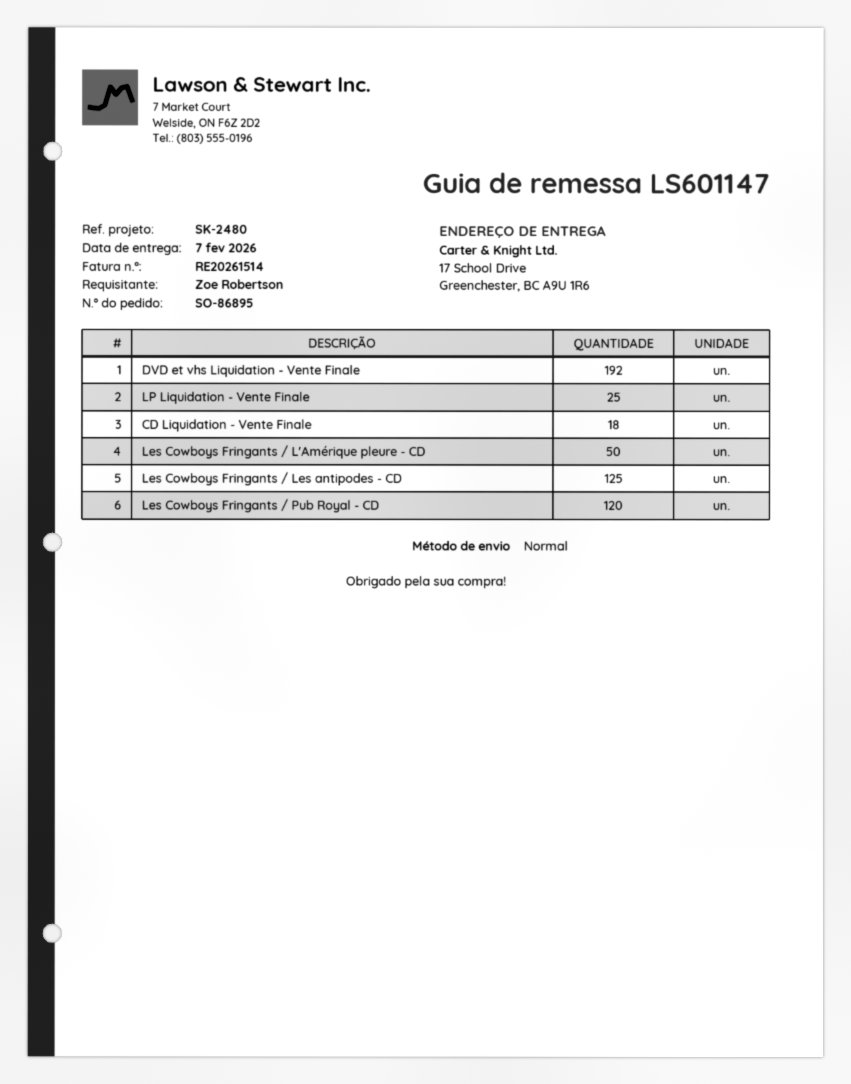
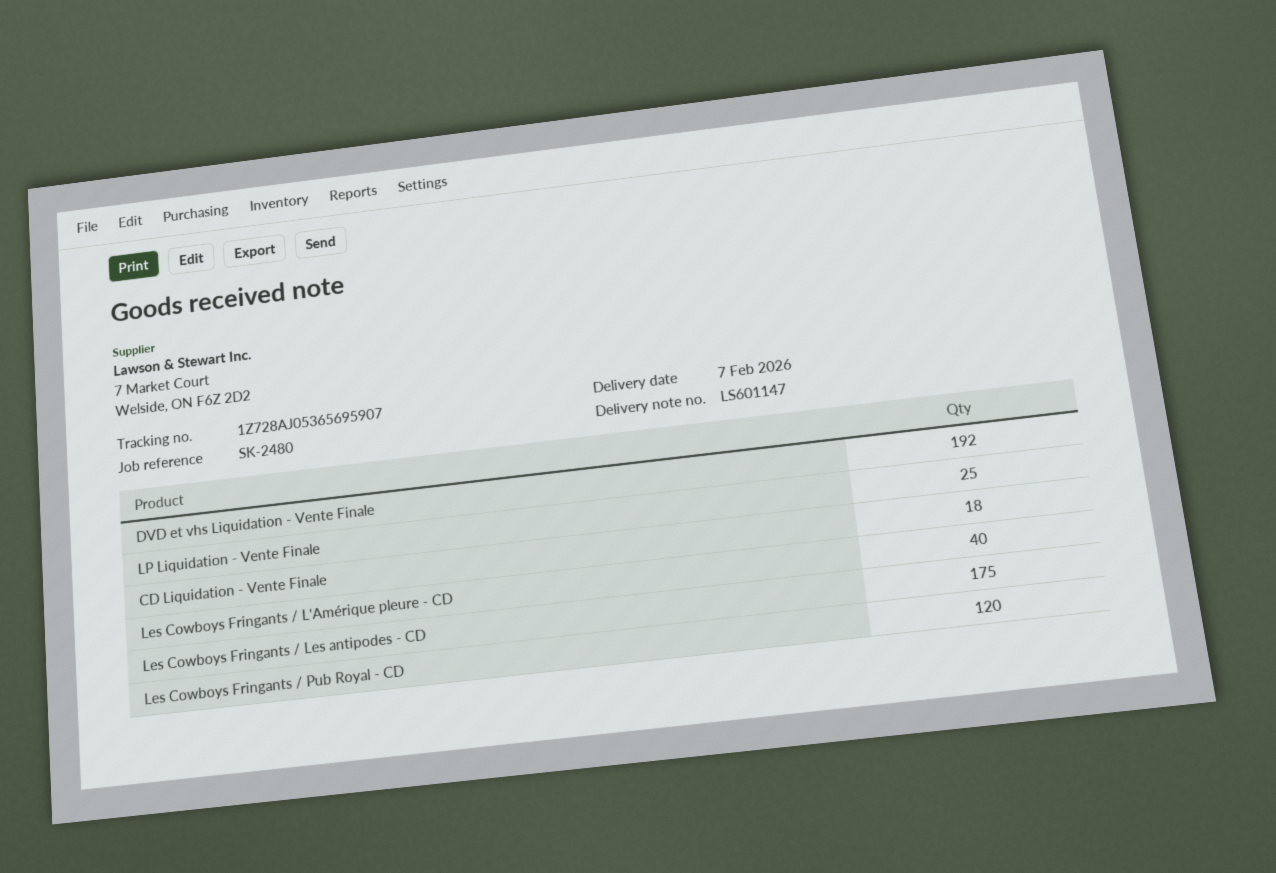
Les Cowboys Fringants / L'Amérique pleure - CD: 50 -> 40
Les Cowboys Fringants / Les antipodes - CD: 125 -> 175

